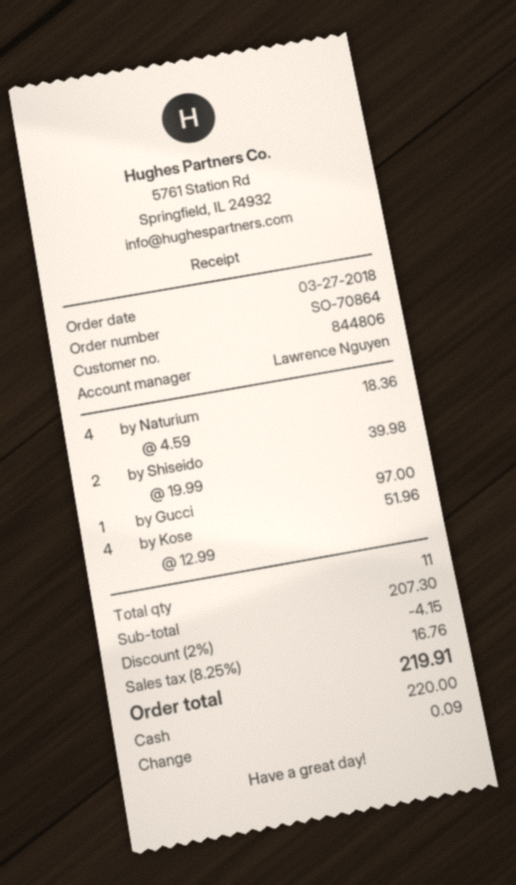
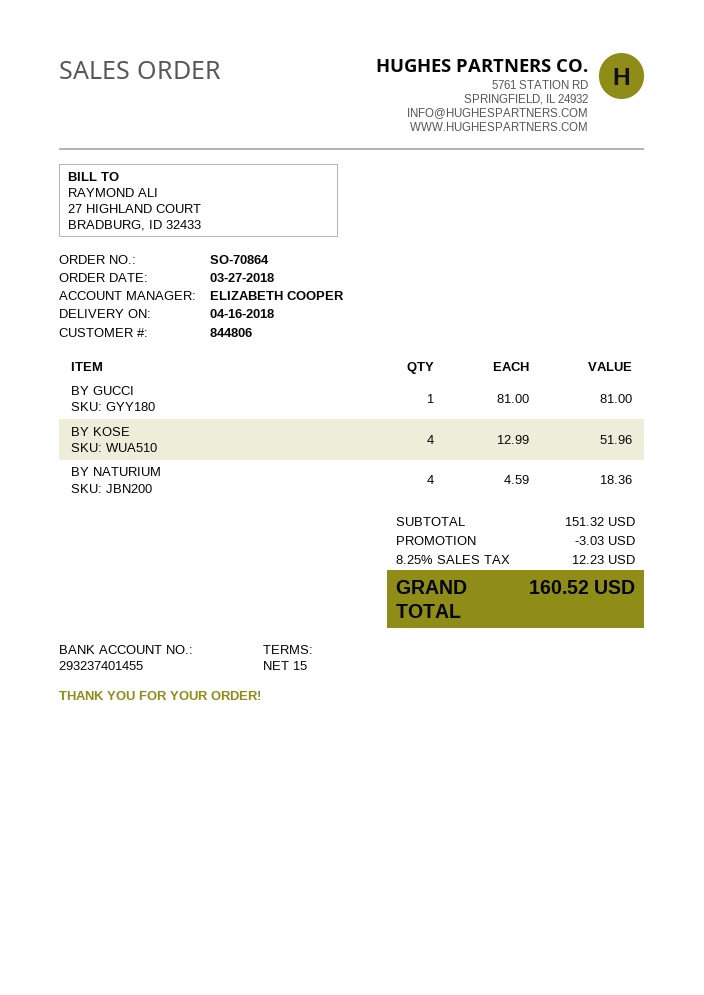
sales rep: Lawrence Nguyen -> ELIZABETH COOPER
by Shiseido: 2 x 19.99 = 39.98 -> none
by Gucci: 1 x 97.00 = 97.00 -> 1 x 81.00 = 81.00
subtotal: 207.30 -> 151.32
discount: 4.15 -> 3.03
tax: 8.25% = 16.76 -> 8.25% = 12.23
total: 219.91 -> 160.52

